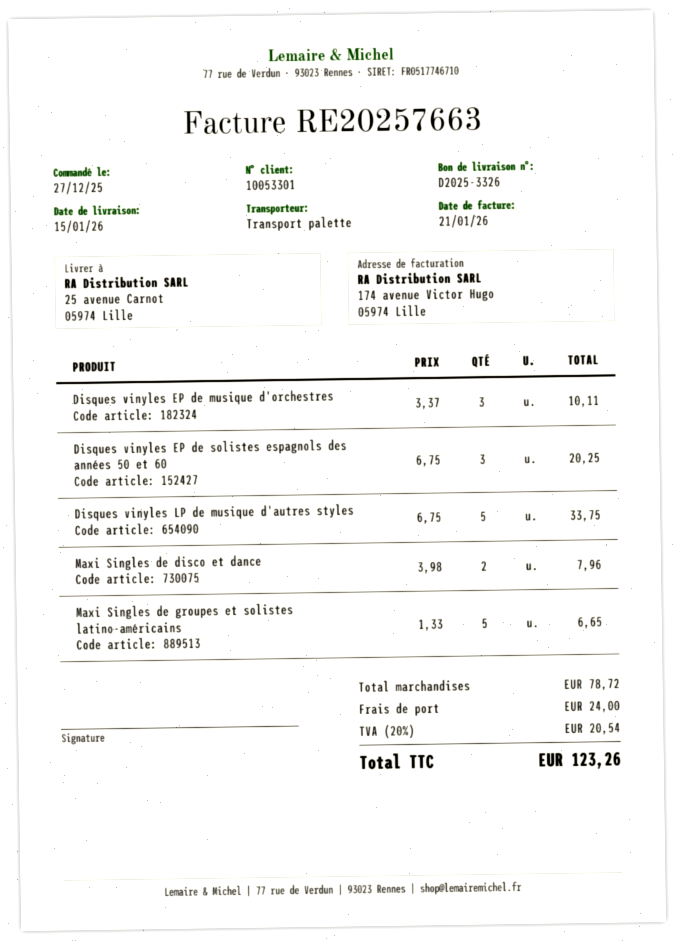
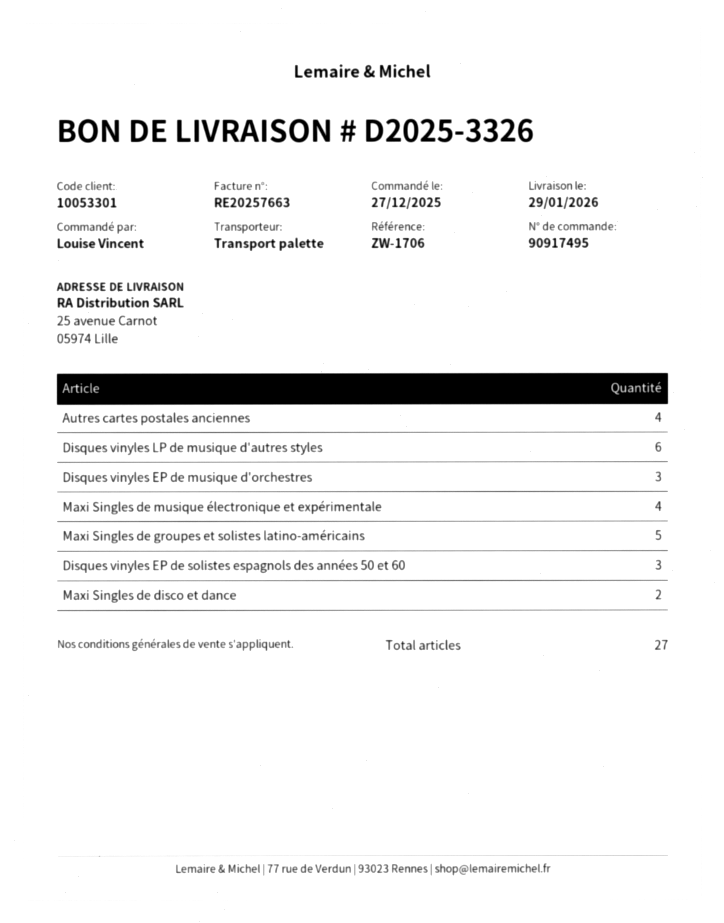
delivery date: 2026-01-15 -> 2026-01-29
Disques vinyles LP de musique d'autres styles: 5 -> 6
Autres cartes postales anciennes: none -> 4
Maxi Singles de musique électronique et expérimentale: none -> 4

